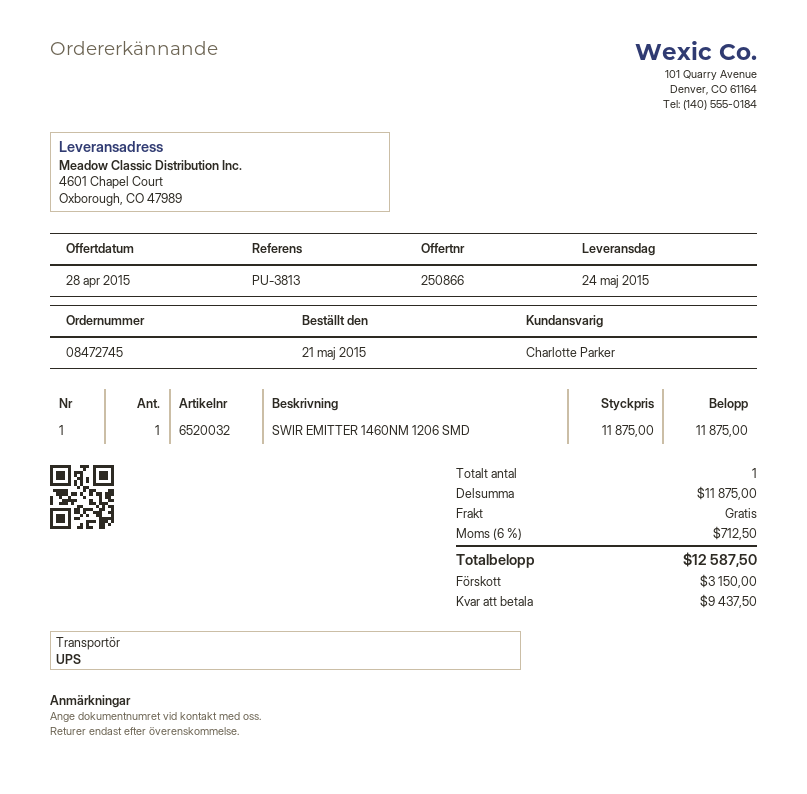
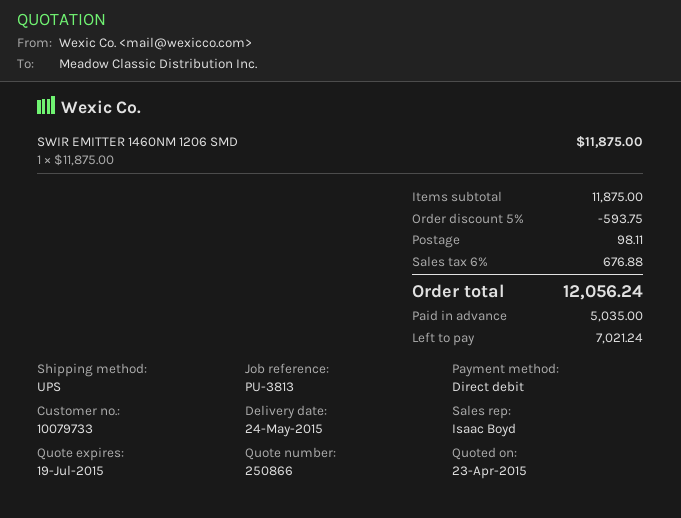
quote date: 2015-04-28 -> 2015-04-23
sales rep: Charlotte Parker -> Isaac Boyd
discount: none -> 5% = 593.75
shipping: 0.00 -> 98.11
tax: 6% = 712.50 -> 6% = 676.88
total: 12587.50 -> 12056.24
deposit: 3150.00 -> 5035.00
balance: 9437.50 -> 7021.24

